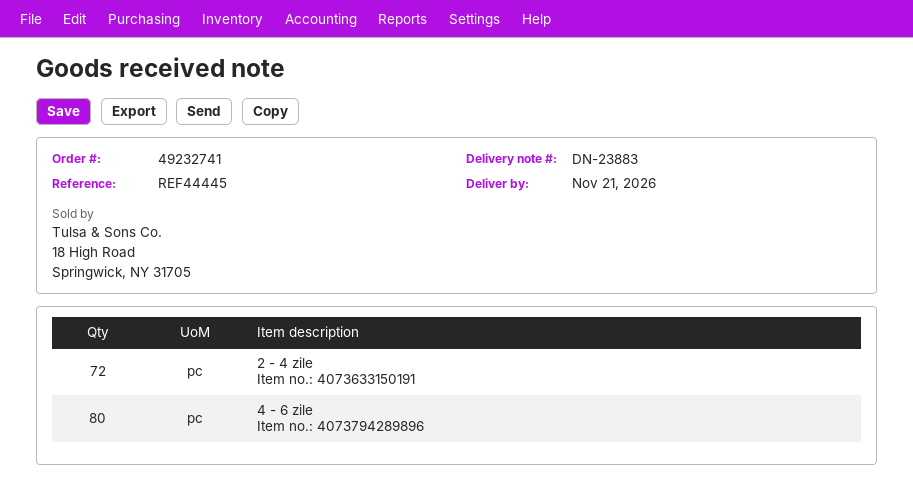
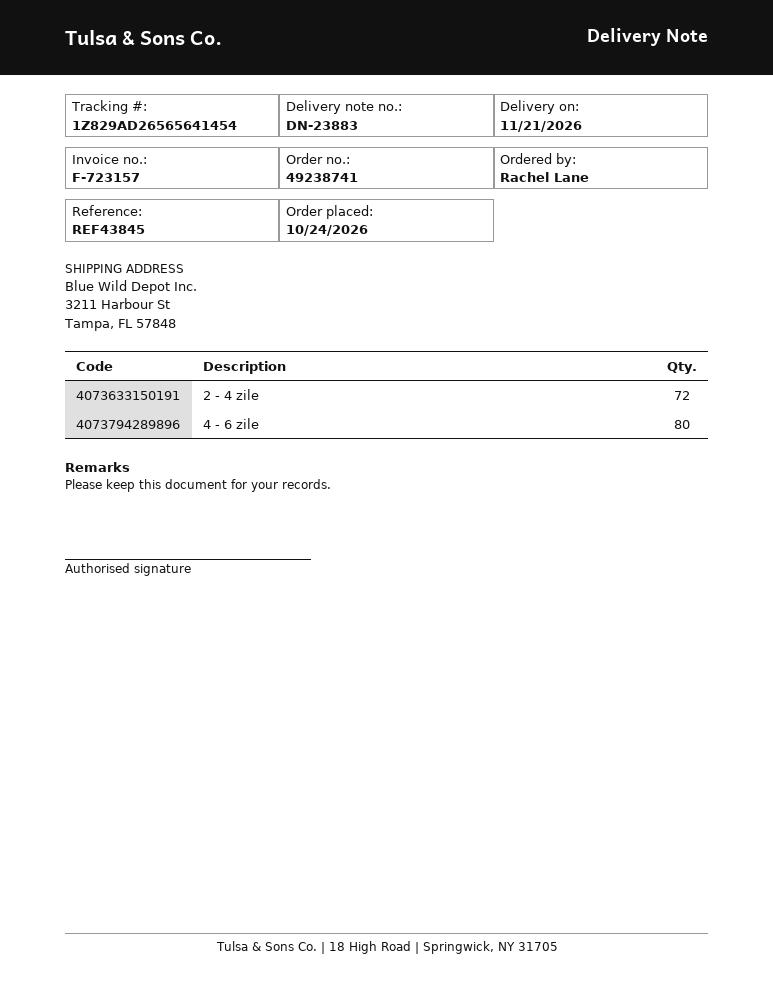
order number: 49232741 -> 49238741
reference: REF44445 -> REF43845

